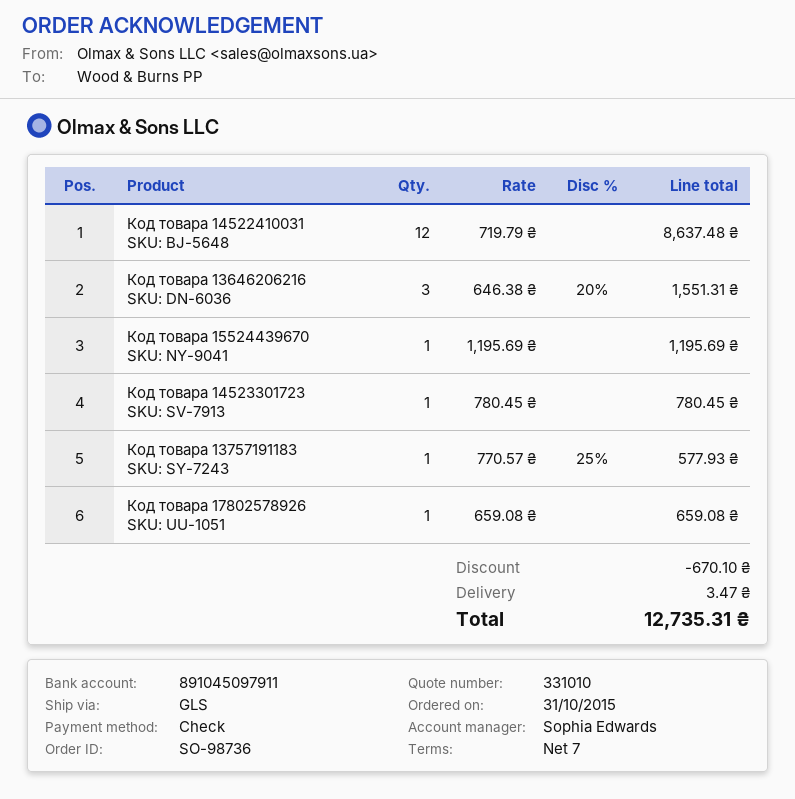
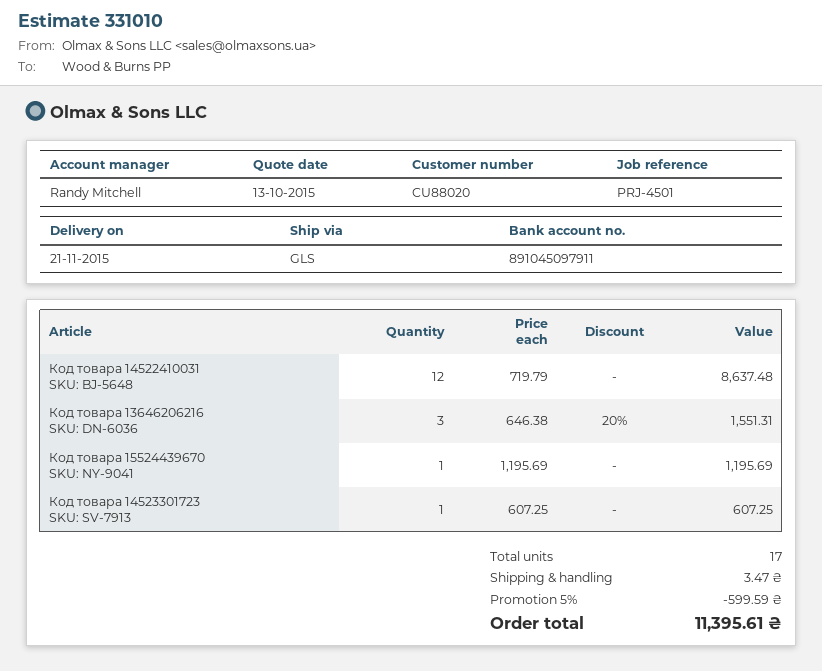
sales rep: Sophia Edwards -> Randy Mitchell
Код товара 14523301723: 1 x 780.45 = 780.45 -> 1 x 607.25 = 607.25
Код товара 13757191183: 1 x 770.57 - 25% = 577.93 -> none
Код товара 17802578926: 1 x 659.08 = 659.08 -> none
discount: 670.10 -> 599.59
total: 12735.31 -> 11395.61

